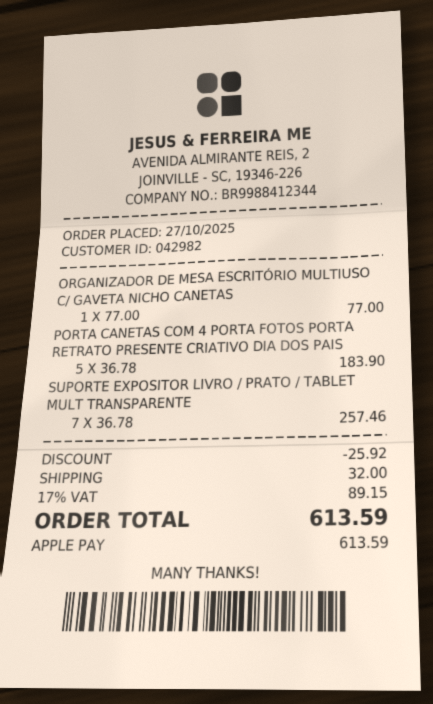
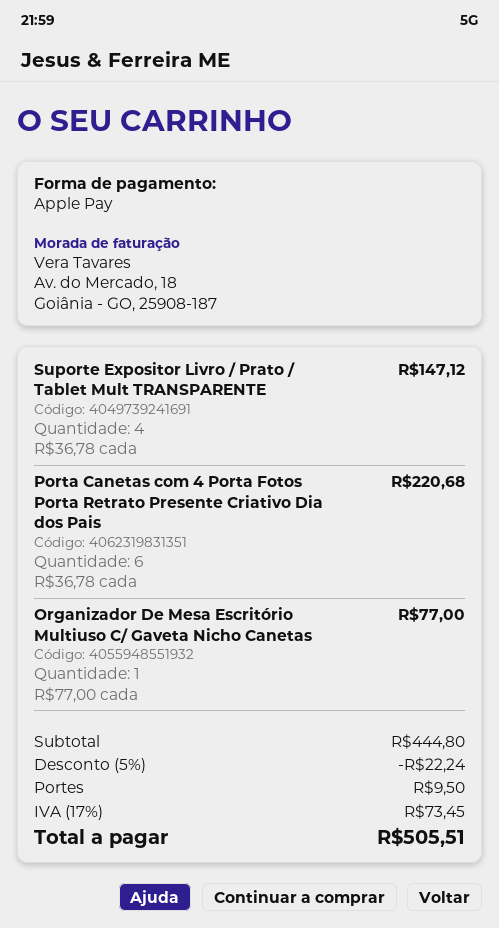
PORTA CANETAS COM 4 PORTA FOTOS PORTA RETRATO PRESENTE CRIATIVO DIA DOS PAIS: 5 x 36.78 = 183.90 -> 6 x 36.78 = 220.68
SUPORTE EXPOSITOR LIVRO / PRATO / TABLET MULT TRANSPARENTE: 7 x 36.78 = 257.46 -> 4 x 36.78 = 147.12
discount: 25.92 -> 22.24
shipping: 32.00 -> 9.50
tax: 17% = 89.15 -> 17% = 73.45
total: 613.59 -> 505.51

